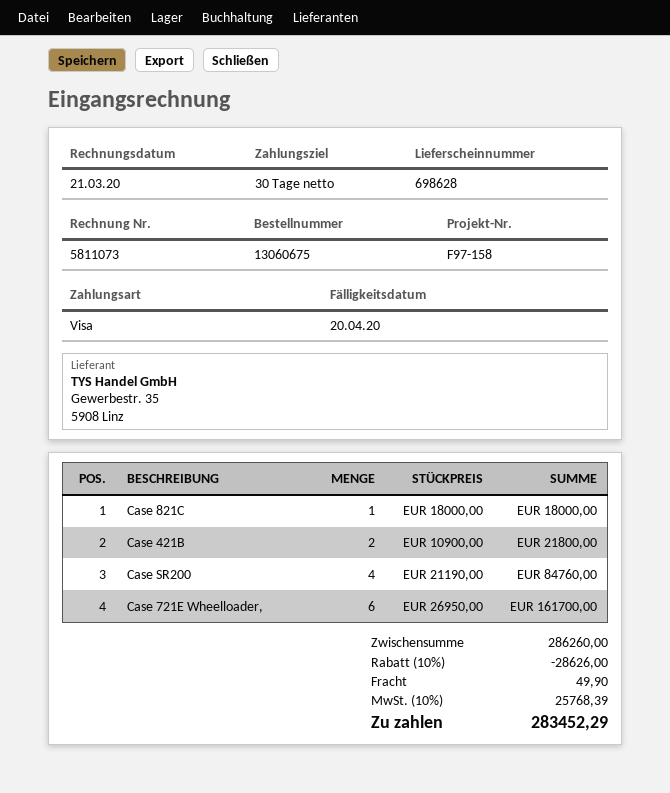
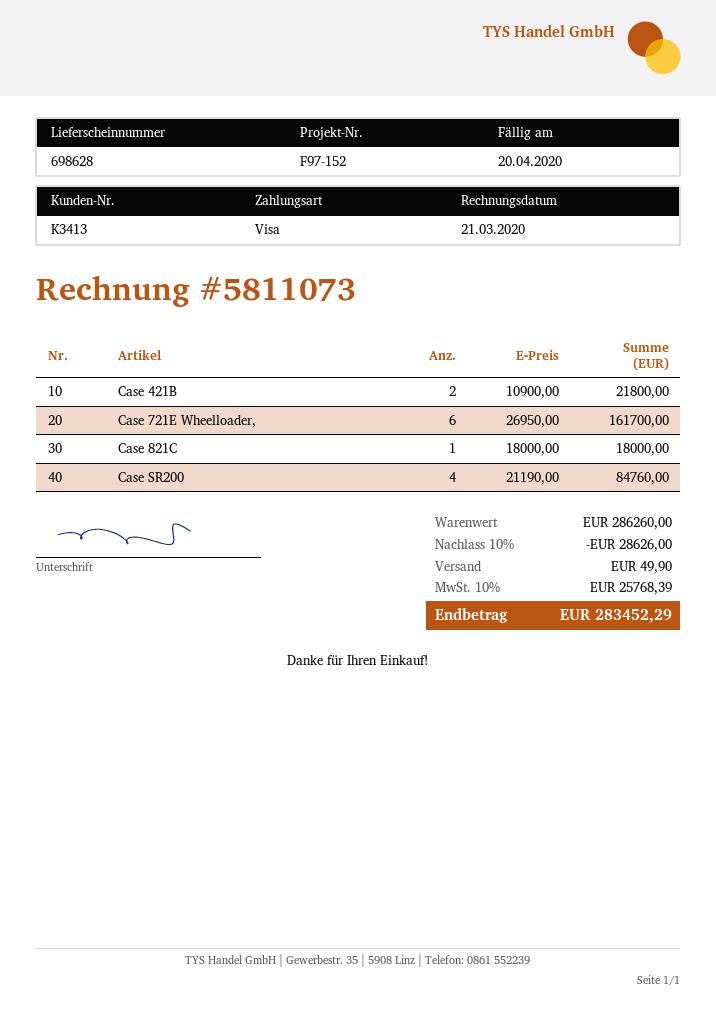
reference: F97-158 -> F97-152

